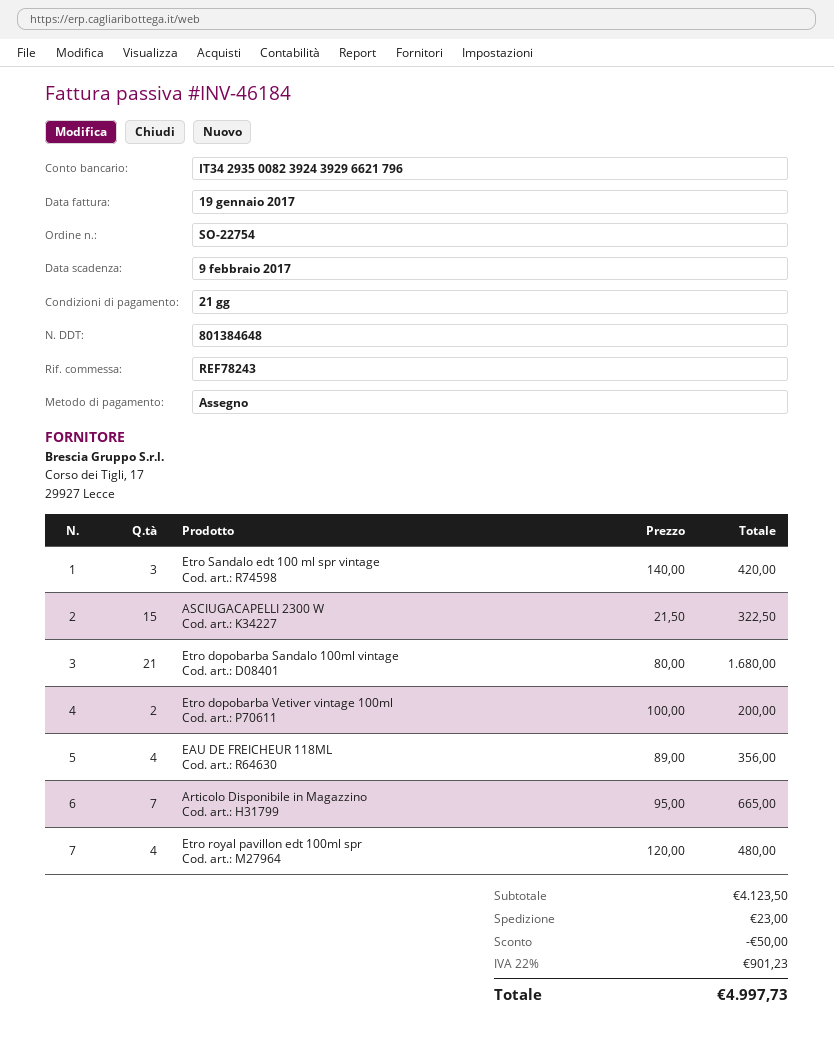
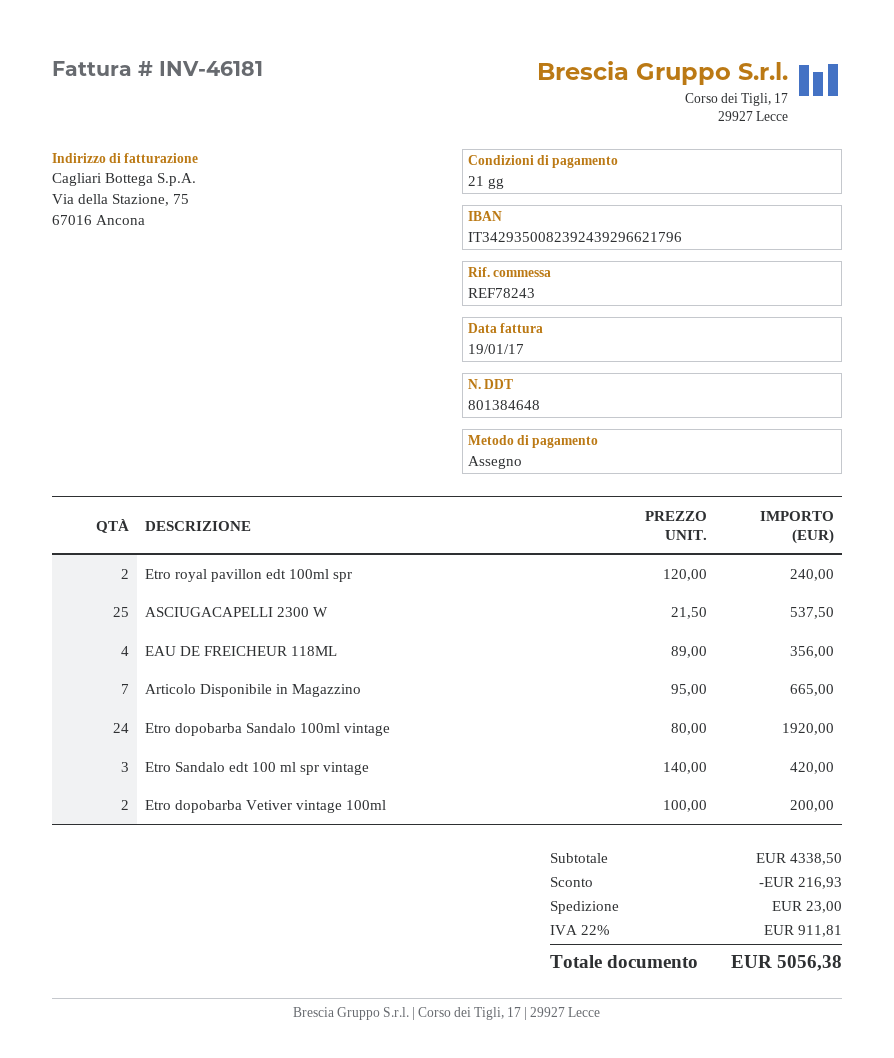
invoice number: INV-46184 -> INV-46181
ASCIUGACAPELLI 2300 W: 15 x 21.50 = 322.50 -> 25 x 21.50 = 537.50
Etro dopobarba Sandalo 100ml vintage: 21 x 80.00 = 1680.00 -> 24 x 80.00 = 1920.00
Etro royal pavillon edt 100ml spr: 4 x 120.00 = 480.00 -> 2 x 120.00 = 240.00
subtotal: 4123.50 -> 4338.50
discount: 50.00 -> 216.93
tax: 22% = 901.23 -> 22% = 911.81
total: 4997.73 -> 5056.38

